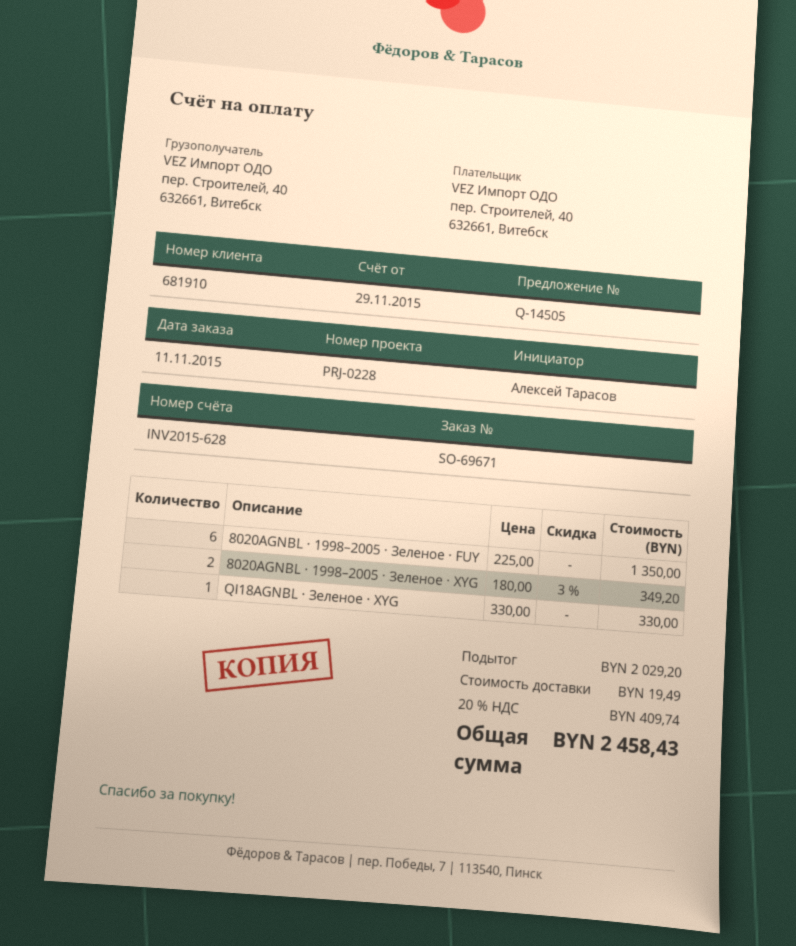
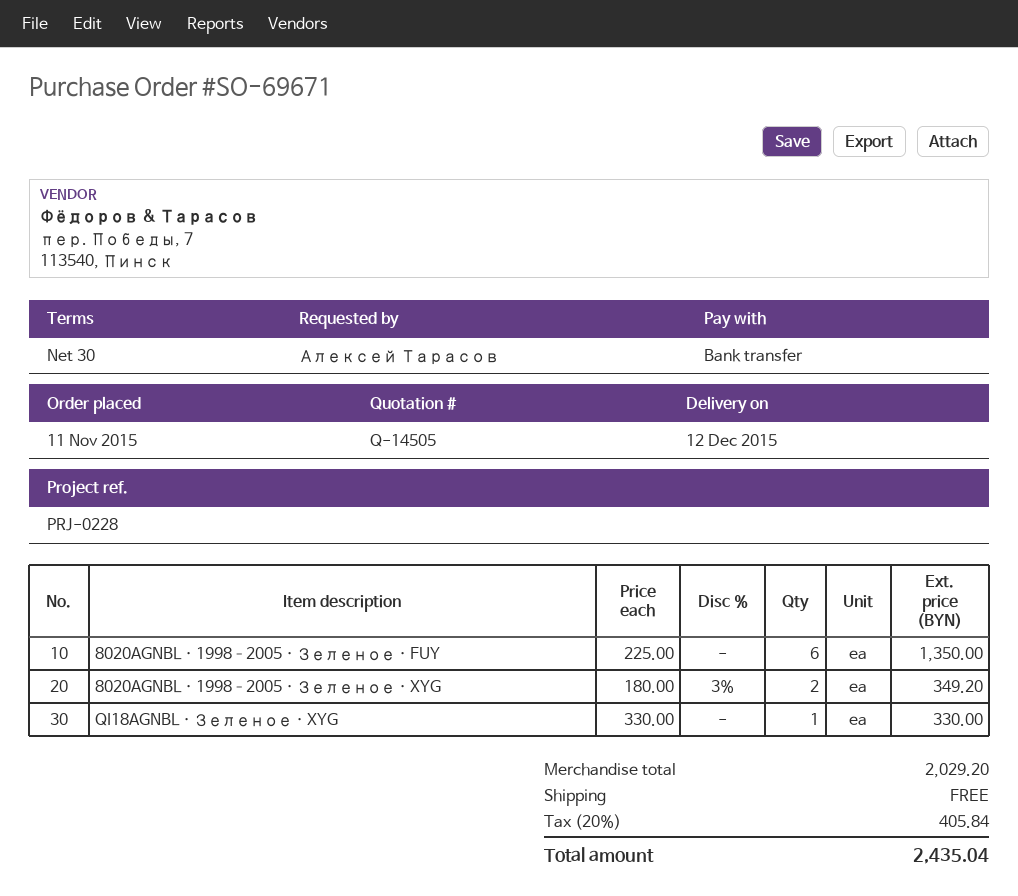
shipping: 19.49 -> 0.00
tax: 20% = 409.74 -> 20% = 405.84
total: 2458.43 -> 2435.04

